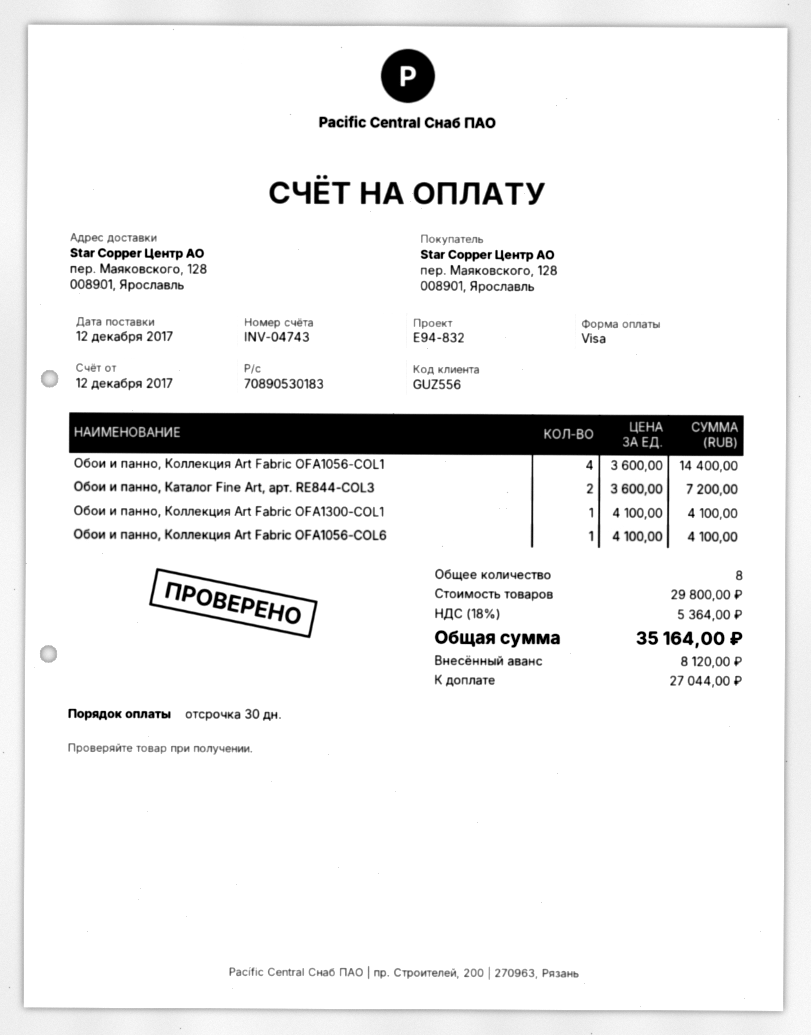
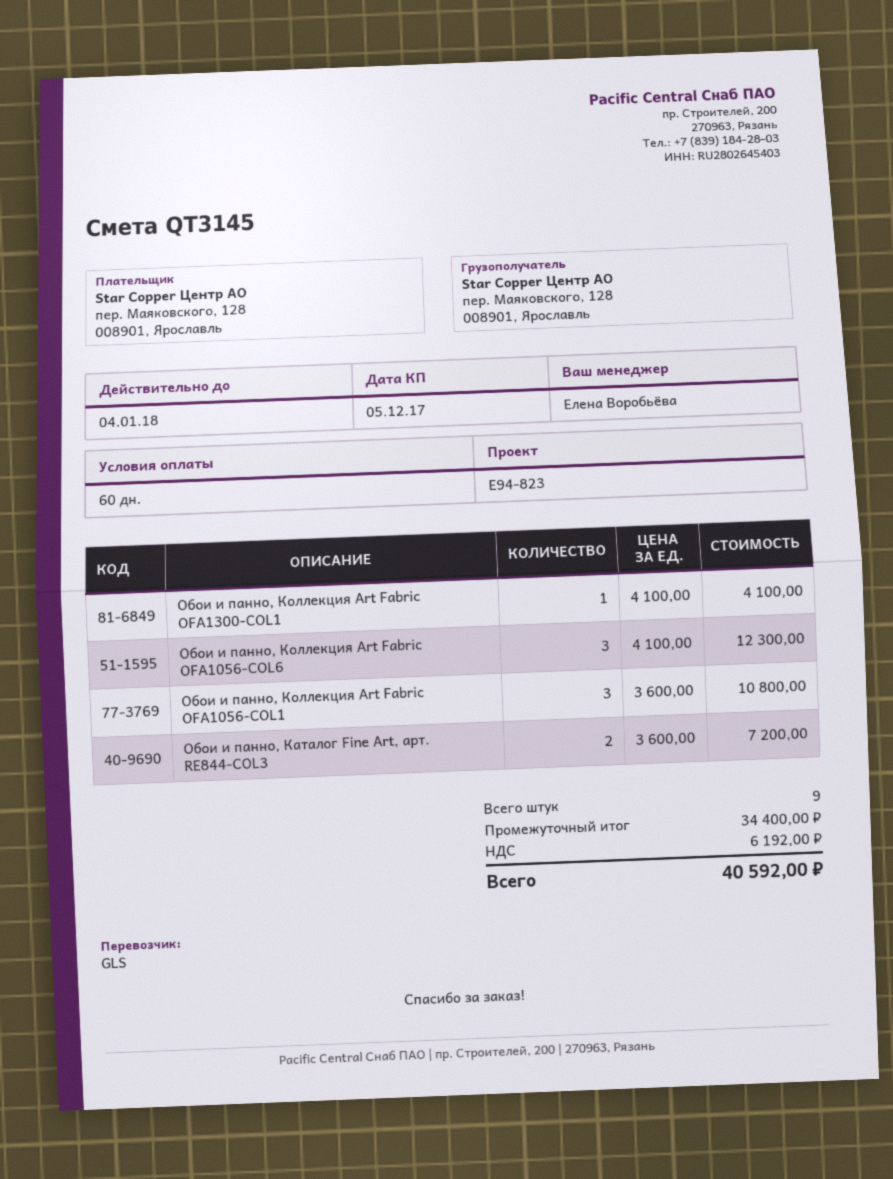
payment terms: 30 days -> 60 days
reference: E94-832 -> E94-823
Обои и панно, Коллекция Art Fabric OFA1056-COL1: 4 x 3600.00 = 14400.00 -> 3 x 3600.00 = 10800.00
Обои и панно, Коллекция Art Fabric OFA1056-COL6: 1 x 4100.00 = 4100.00 -> 3 x 4100.00 = 12300.00
total quantity: 8 -> 9
subtotal: 29800.00 -> 34400.00
tax: 5364.00 -> 6192.00
total: 35164.00 -> 40592.00

